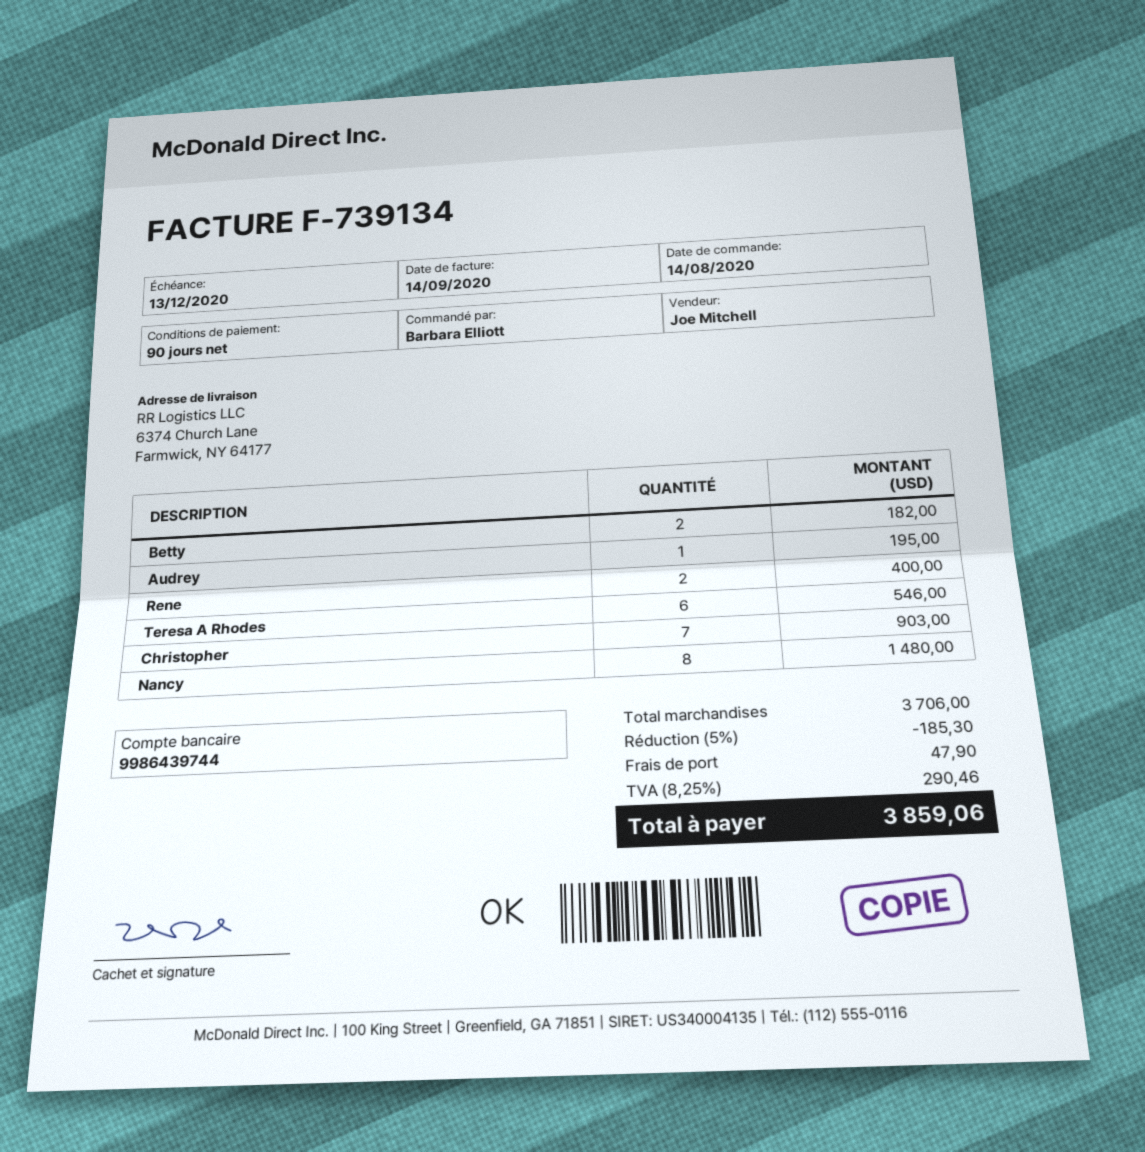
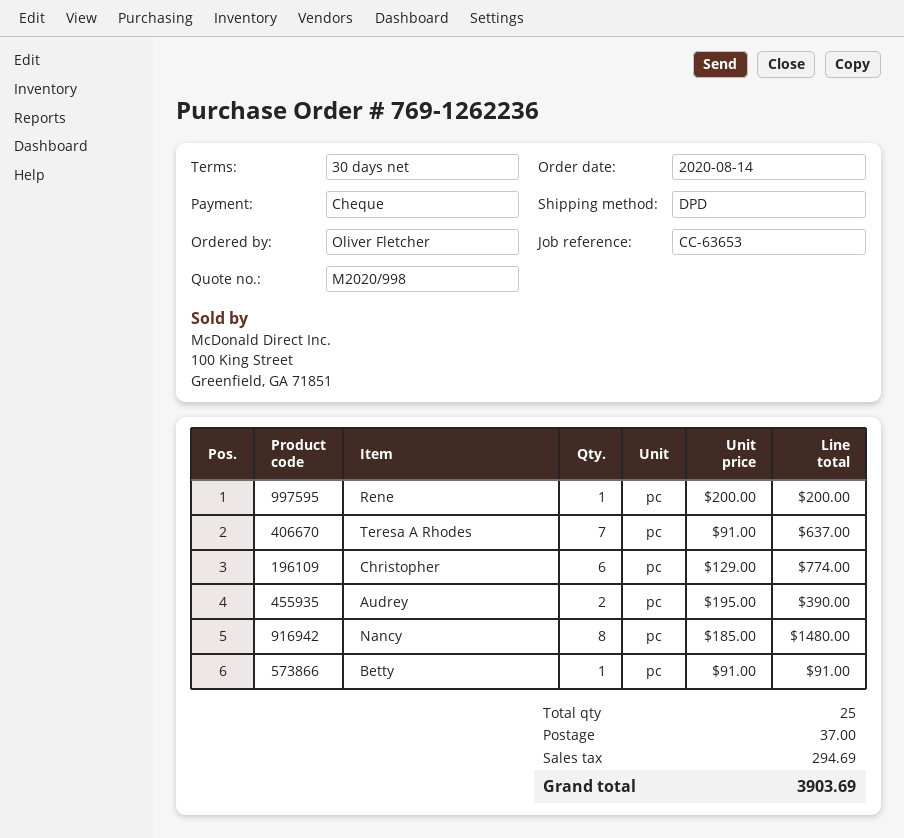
payment terms: 90 days -> 30 days
ordered by: Barbara Elliott -> Oliver Fletcher
Betty: 2 for 182.00 -> 1 for 91.00
Audrey: 1 for 195.00 -> 2 for 390.00
Rene: 2 for 400.00 -> 1 for 200.00
Teresa A Rhodes: 6 for 546.00 -> 7 for 637.00
Christopher: 7 for 903.00 -> 6 for 774.00
discount: 5% = 185.30 -> none
shipping: 47.90 -> 37.00
tax: 290.46 -> 294.69
total: 3859.06 -> 3903.69

